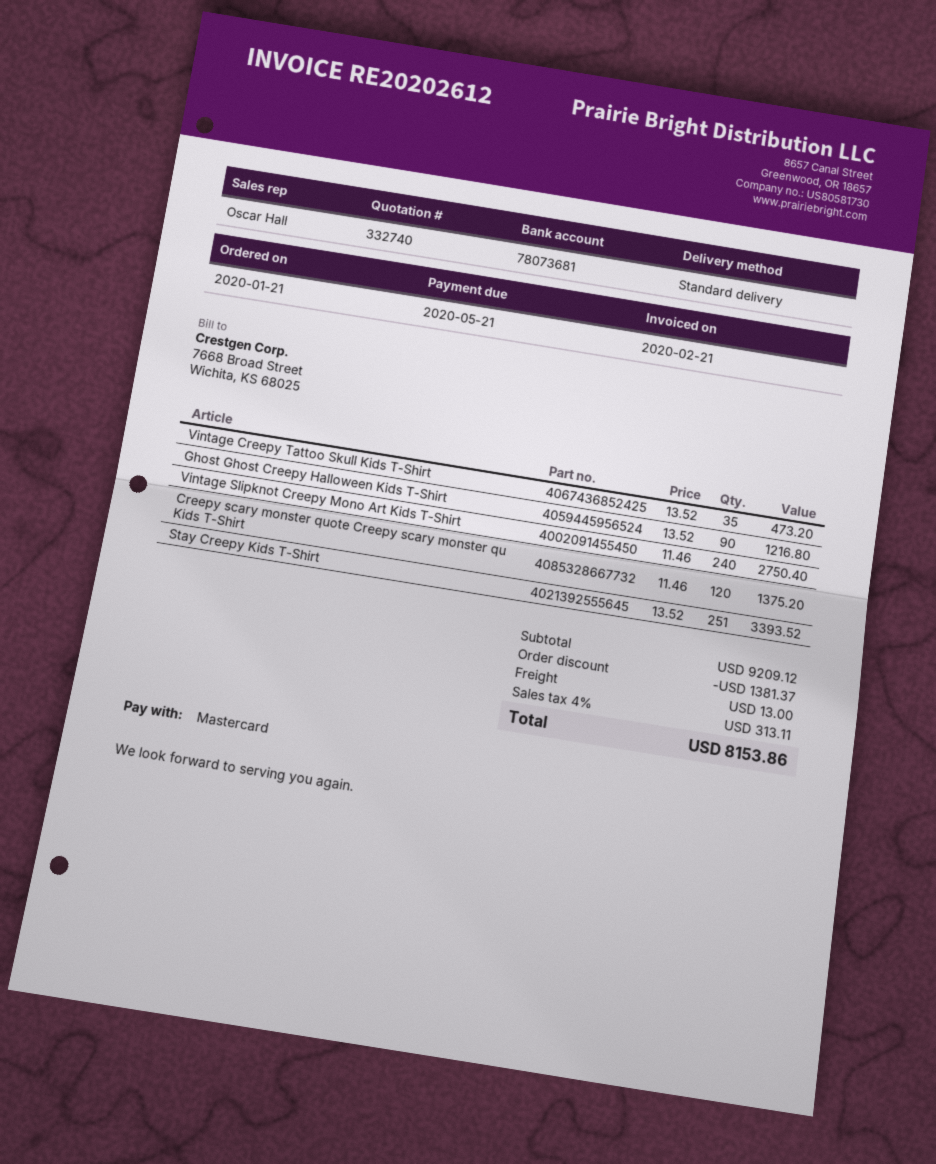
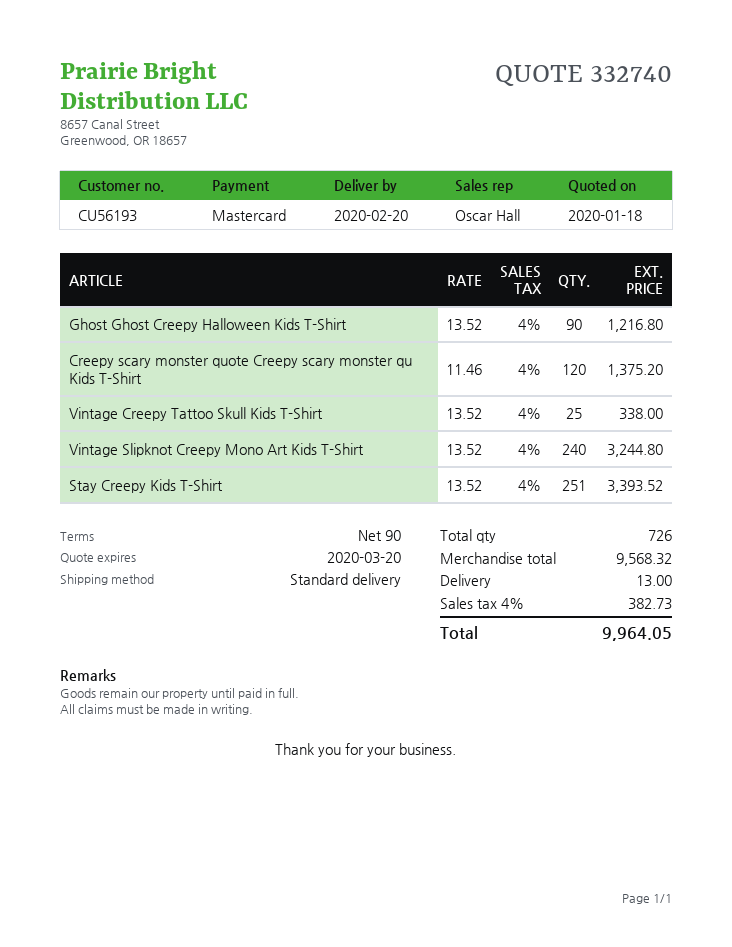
Vintage Creepy Tattoo Skull Kids T-Shirt: 35 x 13.52 = 473.20 -> 25 x 13.52 = 338.00
Vintage Slipknot Creepy Mono Art Kids T-Shirt: 240 x 11.46 = 2750.40 -> 240 x 13.52 = 3244.80
subtotal: 9209.12 -> 9568.32
discount: 1381.37 -> none
tax: 4% = 313.11 -> 4% = 382.73
total: 8153.86 -> 9964.05

